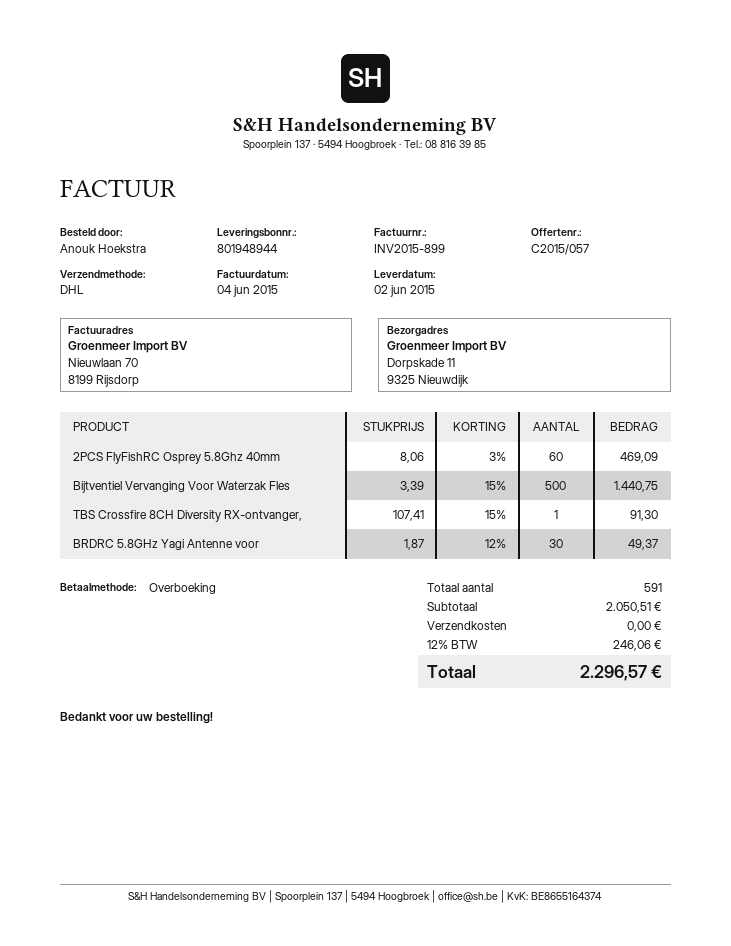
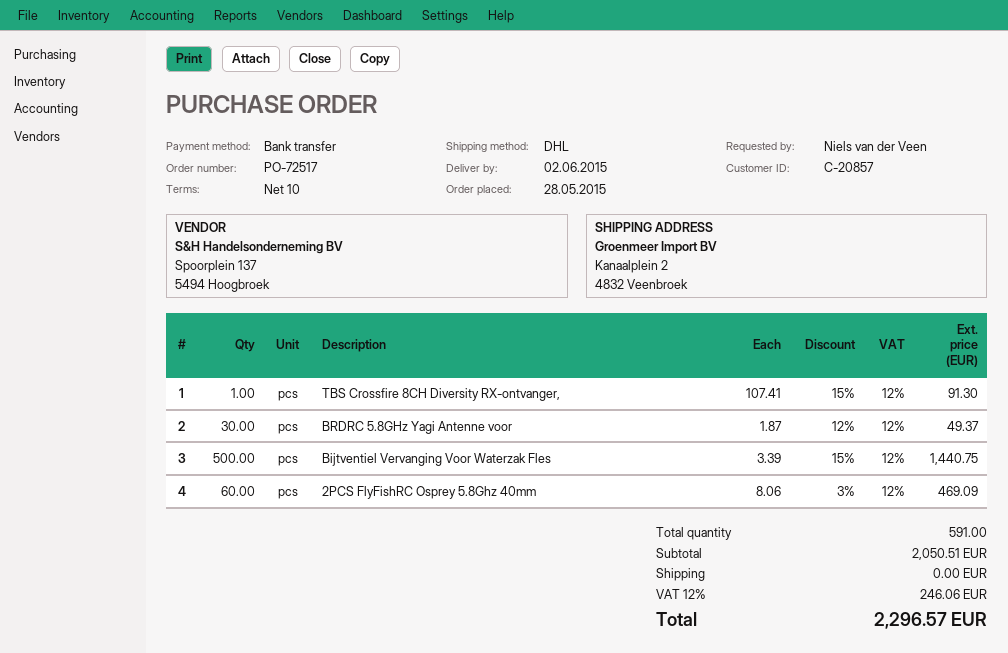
ordered by: Anouk Hoekstra -> Niels van der Veen
ship to: Dorpskade 11, 9325 Nieuwdijk -> Kanaalplein 2, 4832 Veenbroek

